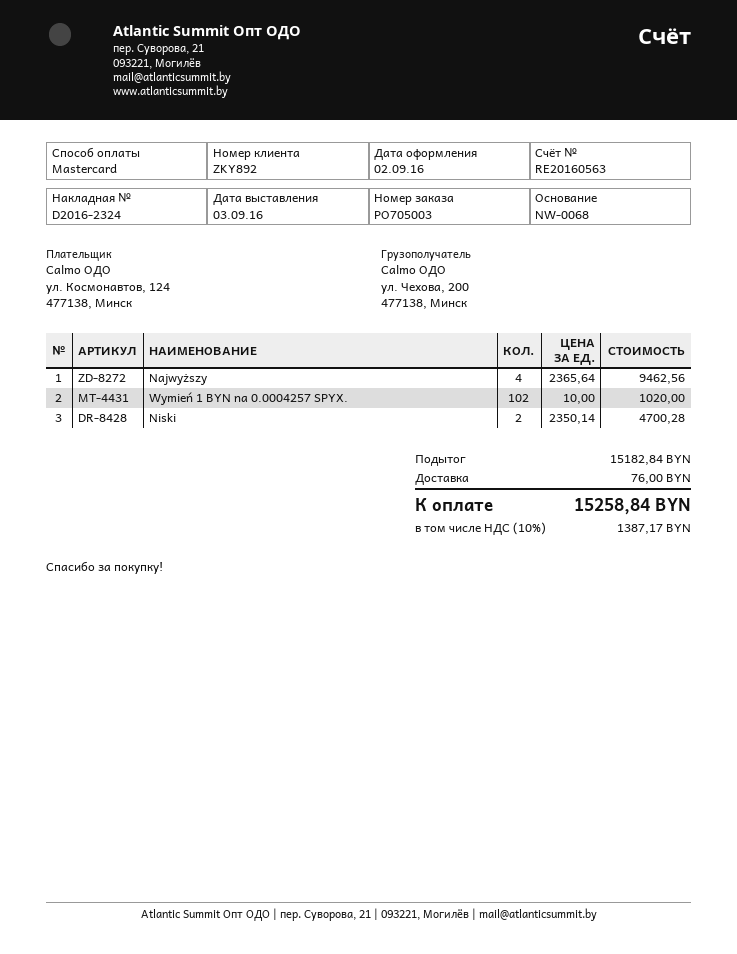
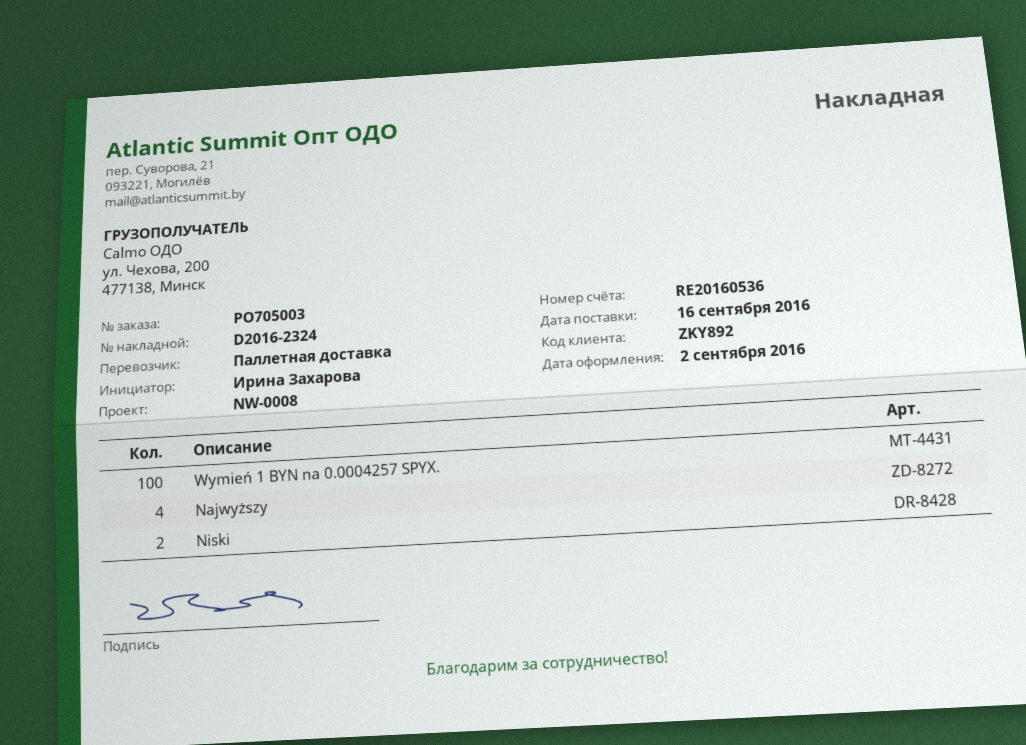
invoice number: RE20160563 -> RE20160536
reference: NW-0068 -> NW-0008
Wymień 1 BYN na 0.0004257 SPYX.: 102 -> 100

